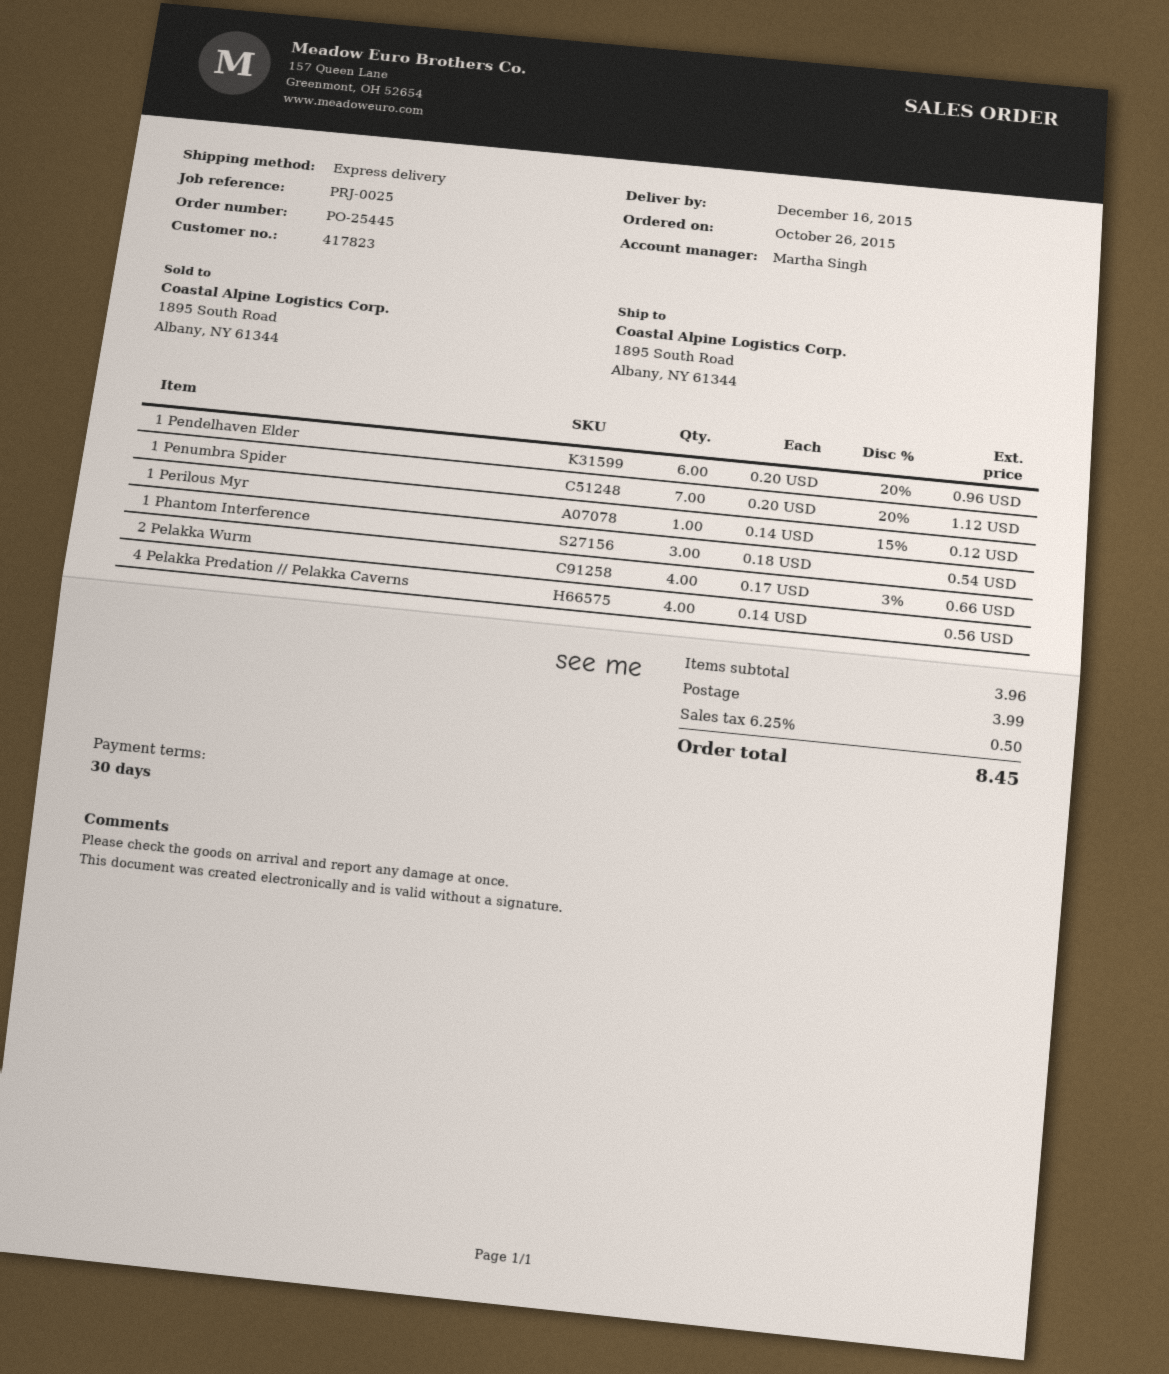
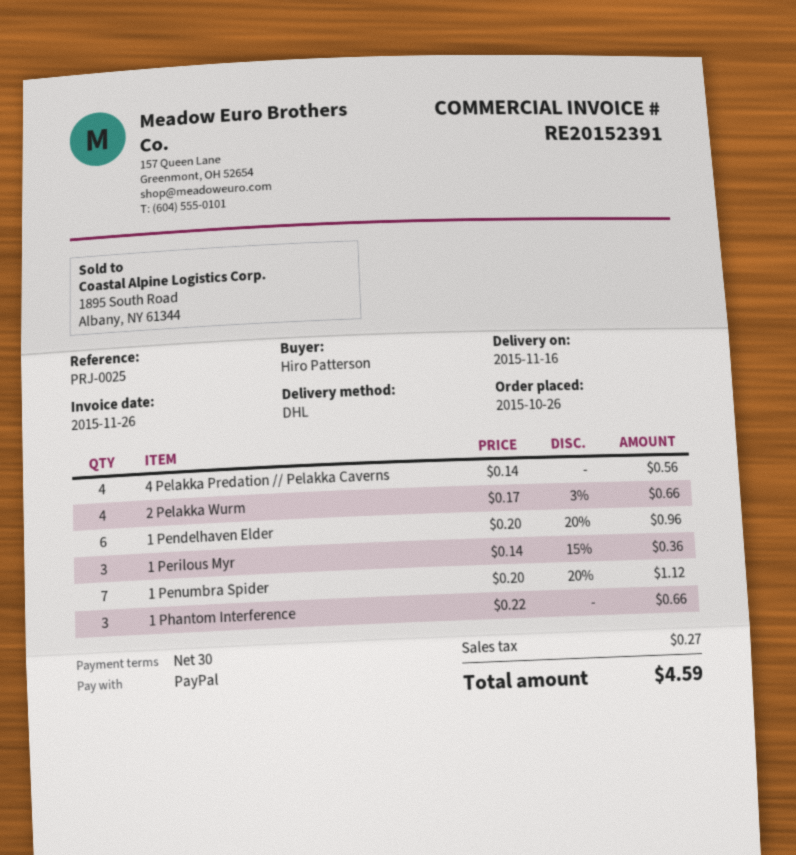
delivery date: 2015-12-16 -> 2015-11-16
shipping method: express -> DHL
1 Perilous Myr: 1 x 0.14 - 15% = 0.12 -> 3 x 0.14 - 15% = 0.36
1 Phantom Interference: 3 x 0.18 = 0.54 -> 3 x 0.22 = 0.66
shipping: 3.99 -> none
tax: 0.50 -> 0.27
total: 8.45 -> 4.59

